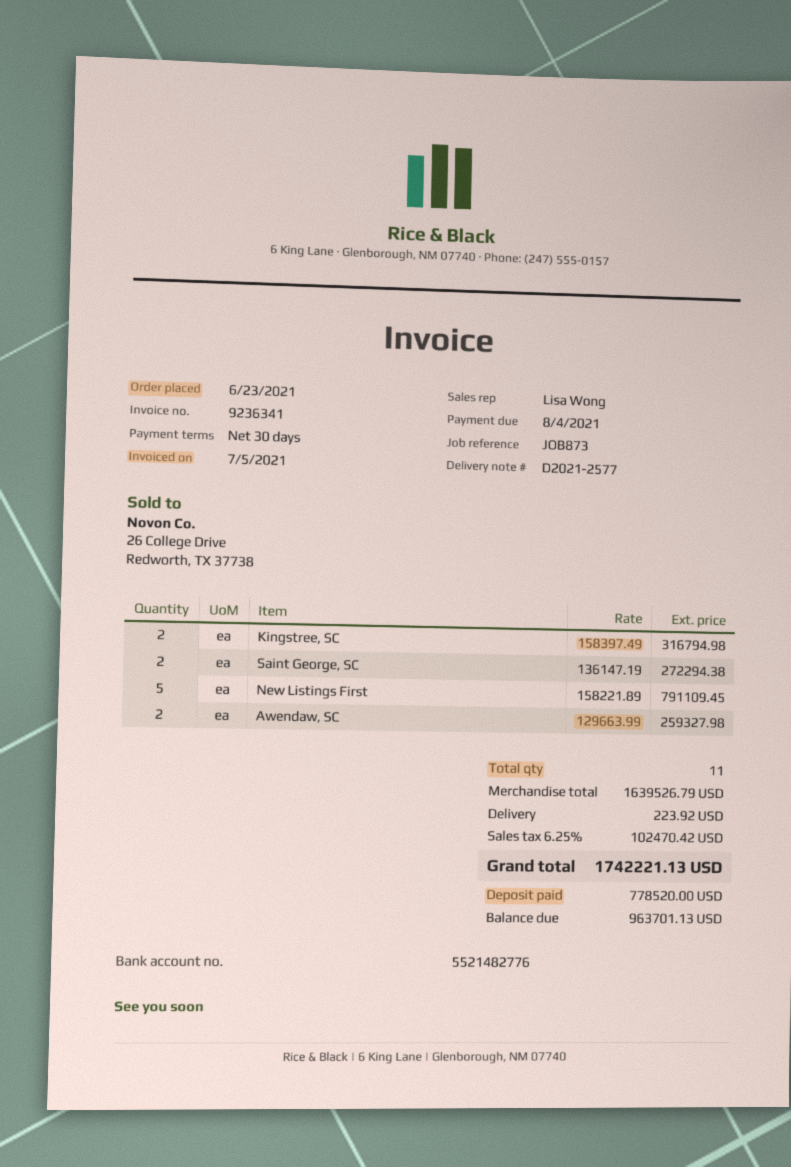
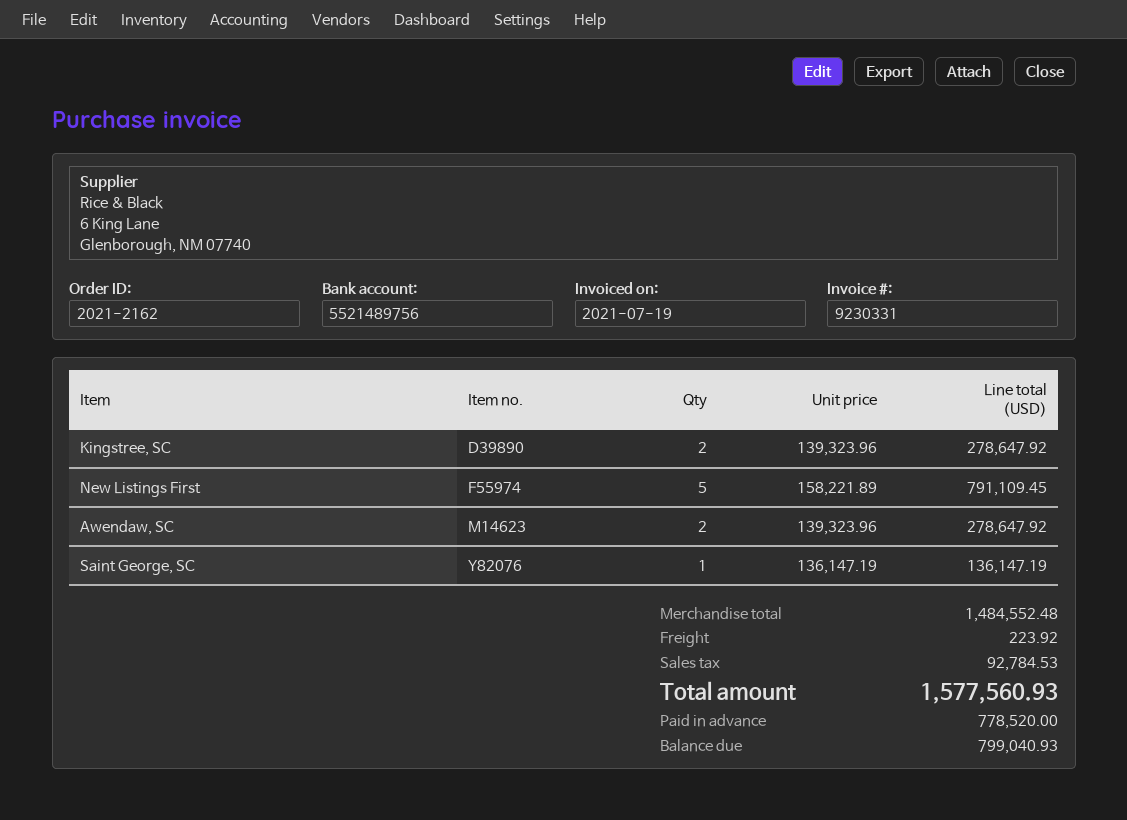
invoice number: 9236341 -> 9230331
invoice date: 2021-07-05 -> 2021-07-19
bank account: 5521482776 -> 5521489756
Kingstree, SC: 2 x 158397.49 = 316794.98 -> 2 x 139323.96 = 278647.92
Saint George, SC: 2 x 136147.19 = 272294.38 -> 1 x 136147.19 = 136147.19
Awendaw, SC: 2 x 129663.99 = 259327.98 -> 2 x 139323.96 = 278647.92
subtotal: 1639526.79 -> 1484552.48
tax: 102470.42 -> 92784.53
total: 1742221.13 -> 1577560.93
balance: 963701.13 -> 799040.93

